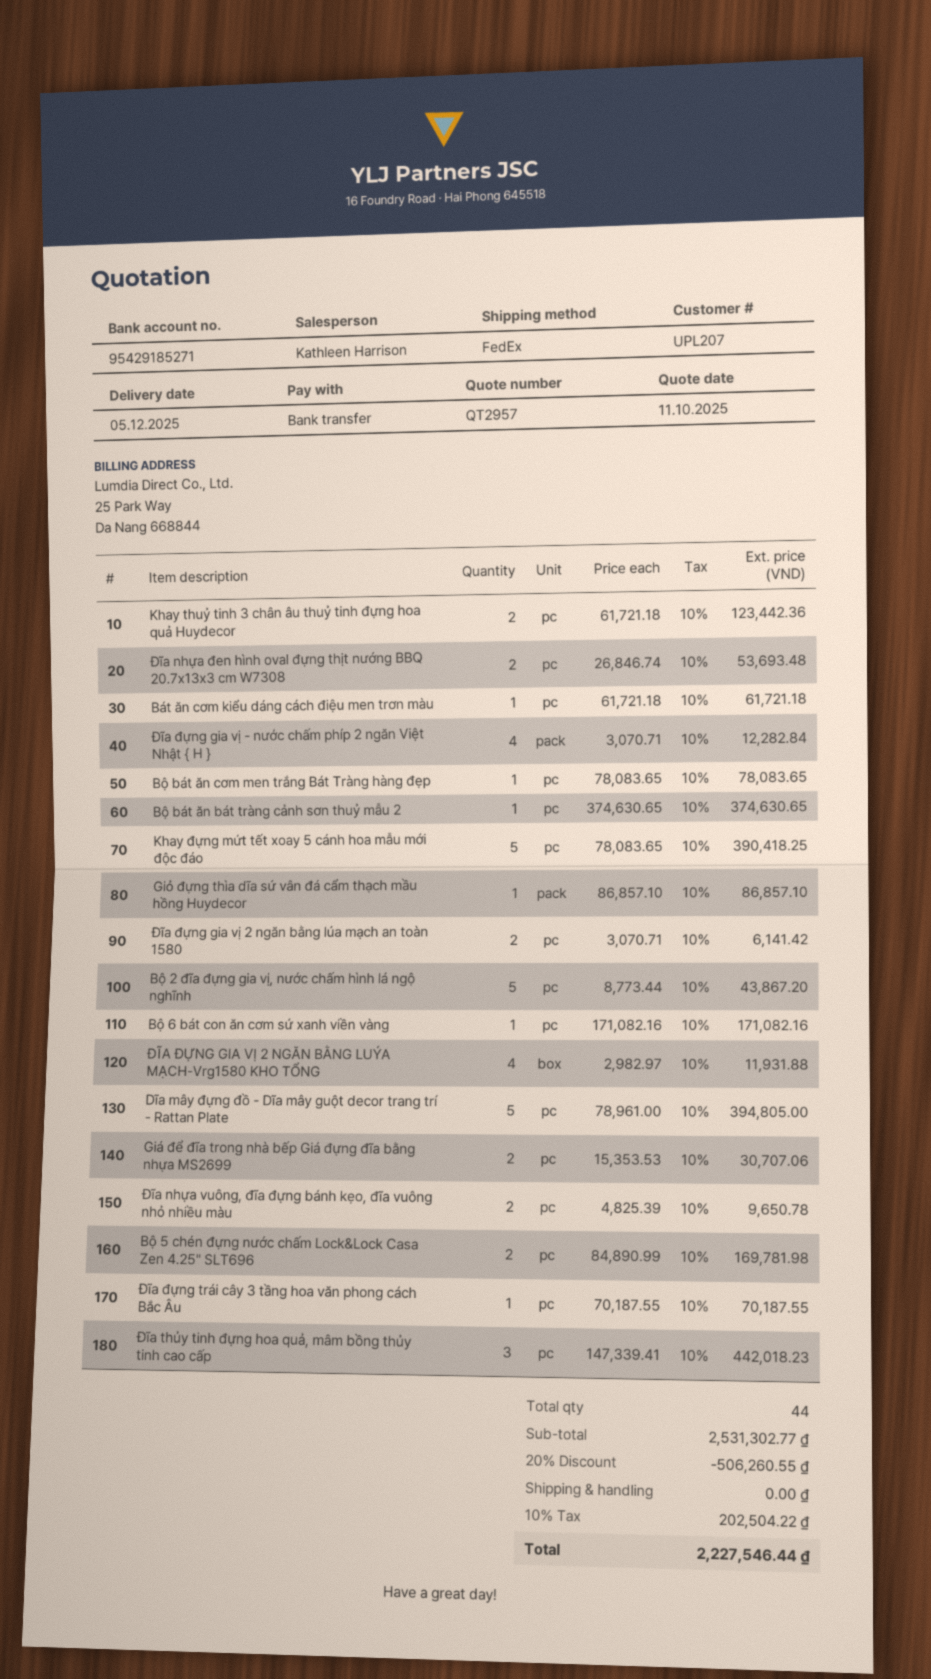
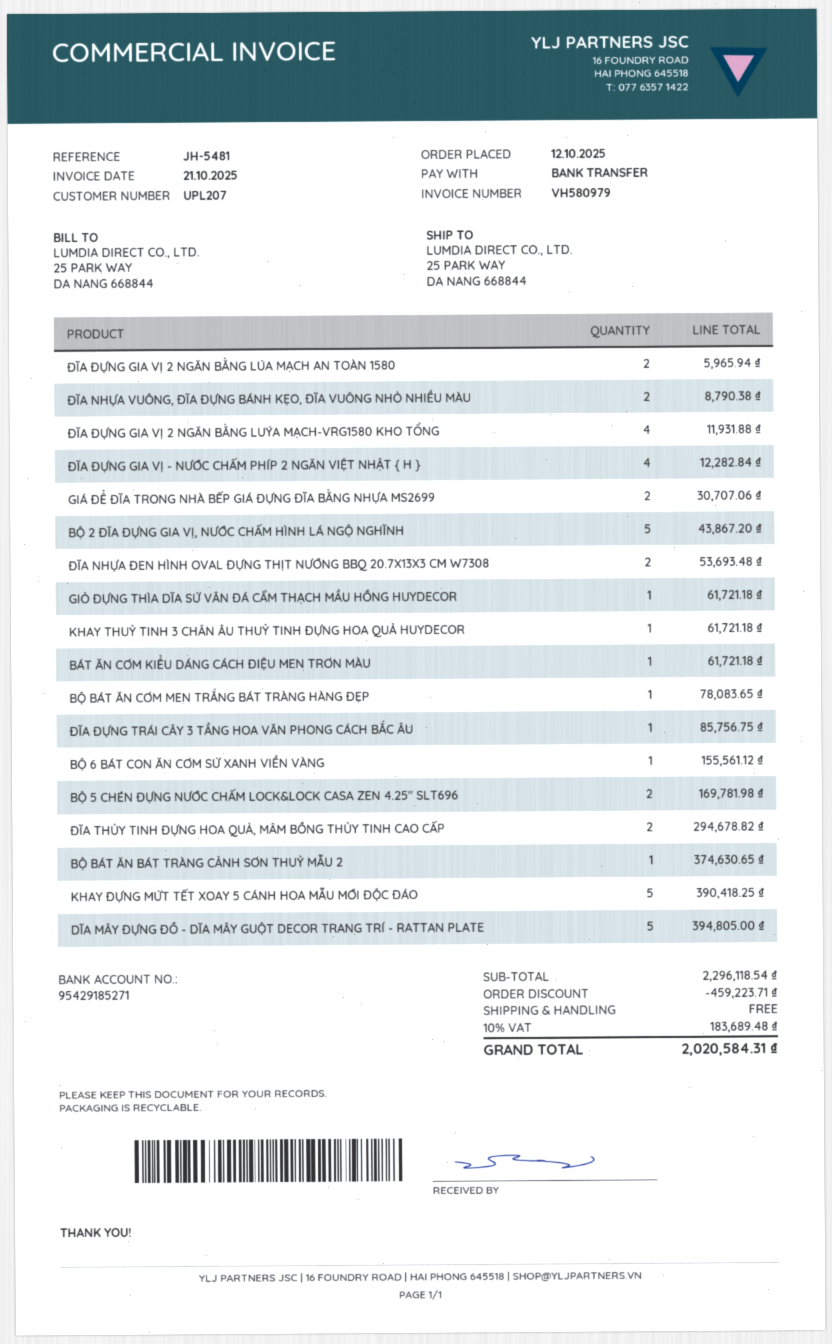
Khay thuỷ tinh 3 chân âu thuỷ tinh đựng hoa quả Huydecor: 2 for 123442.36 -> 1 for 61721.18
Giỏ đựng thìa dĩa sứ vân đá cẩm thạch mầu hồng Huydecor: 1 for 86857.10 -> 1 for 61721.18
Đĩa đựng gia vị 2 ngăn bằng lúa mạch an toàn 1580: 2 for 6141.42 -> 2 for 5965.94
Bộ 6 bát con ăn cơm sứ xanh viền vàng: 1 for 171082.16 -> 1 for 155561.12
Đĩa nhựa vuông, đĩa đựng bánh kẹo, đĩa vuông nhỏ nhiều màu: 2 for 9650.78 -> 2 for 8790.38
Đĩa đựng trái cây 3 tầng hoa văn phong cách Bắc Âu: 1 for 70187.55 -> 1 for 85756.75
Đĩa thủy tinh đựng hoa quả, mâm bồng thủy tinh cao cấp: 3 for 442018.23 -> 2 for 294678.82
subtotal: 2531302.77 -> 2296118.54
discount: 506260.55 -> 459223.71
tax: 10% = 202504.22 -> 10% = 183689.48
total: 2227546.44 -> 2020584.31

